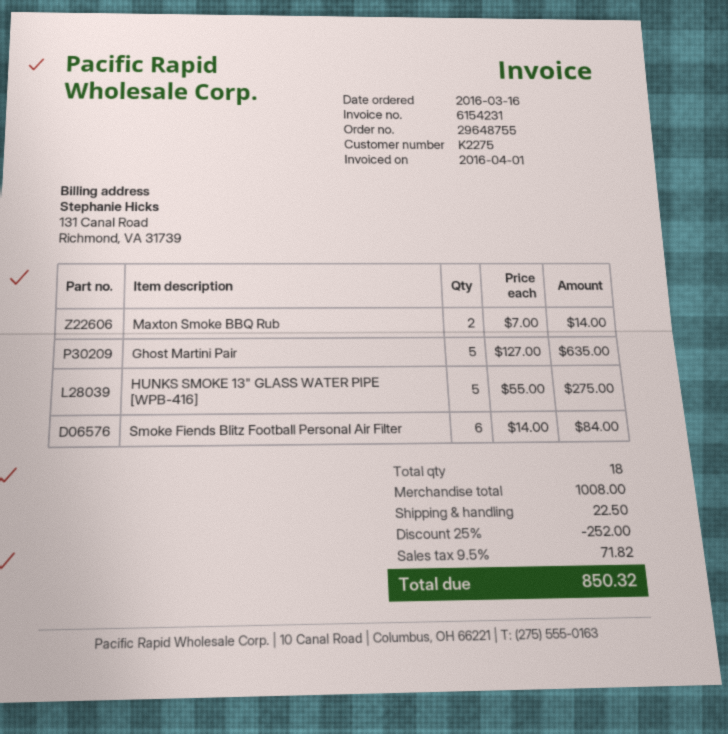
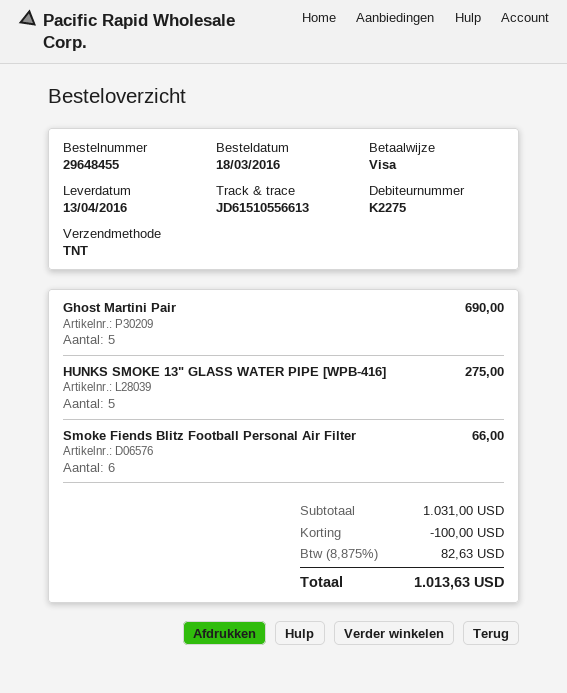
order number: 29648755 -> 29648455
order date: 2016-03-16 -> 2016-03-18
Maxton Smoke BBQ Rub: 2 for 14.00 -> none
Ghost Martini Pair: 5 for 635.00 -> 5 for 690.00
Smoke Fiends Blitz Football Personal Air Filter: 6 for 84.00 -> 6 for 66.00
subtotal: 1008.00 -> 1031.00
discount: 252.00 -> 100.00
shipping: 22.50 -> none
tax: 9.5% = 71.82 -> 8.875% = 82.63
total: 850.32 -> 1013.63

